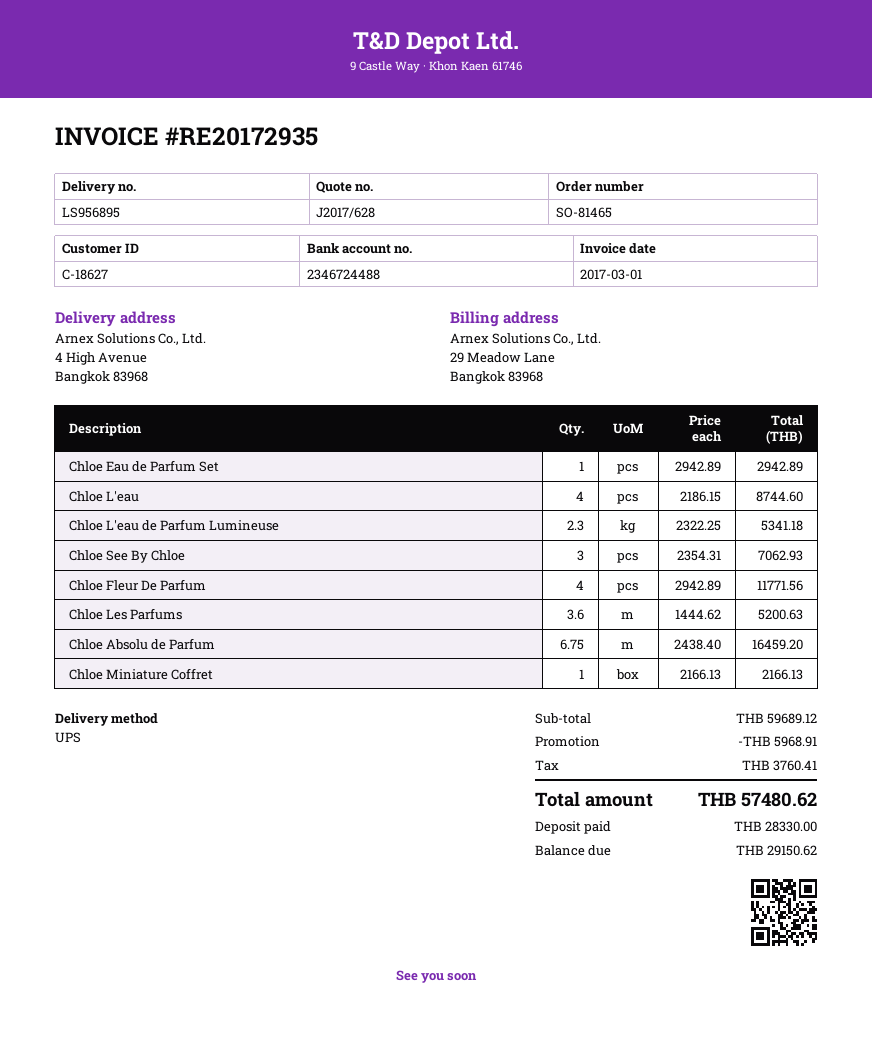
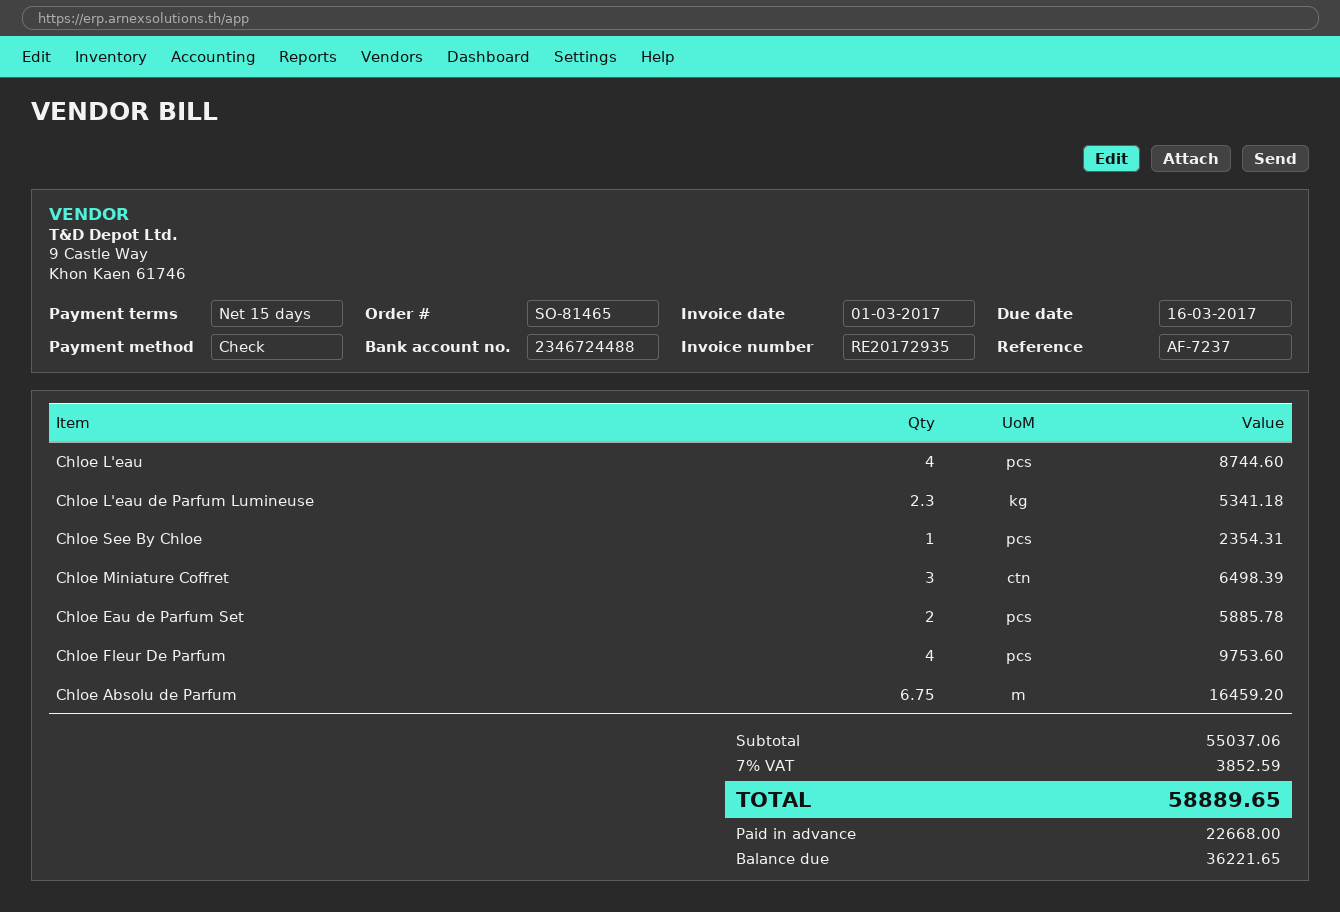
Chloe Eau de Parfum Set: 1 for 2942.89 -> 2 for 5885.78
Chloe See By Chloe: 3 for 7062.93 -> 1 for 2354.31
Chloe Fleur De Parfum: 4 for 11771.56 -> 4 for 9753.60
Chloe Les Parfums: 3.6 for 5200.63 -> none
Chloe Miniature Coffret: 1 for 2166.13 -> 3 for 6498.39
subtotal: 59689.12 -> 55037.06
discount: 5968.91 -> none
tax: 3760.41 -> 3852.59
total: 57480.62 -> 58889.65
deposit: 28330.00 -> 22668.00
balance: 29150.62 -> 36221.65

